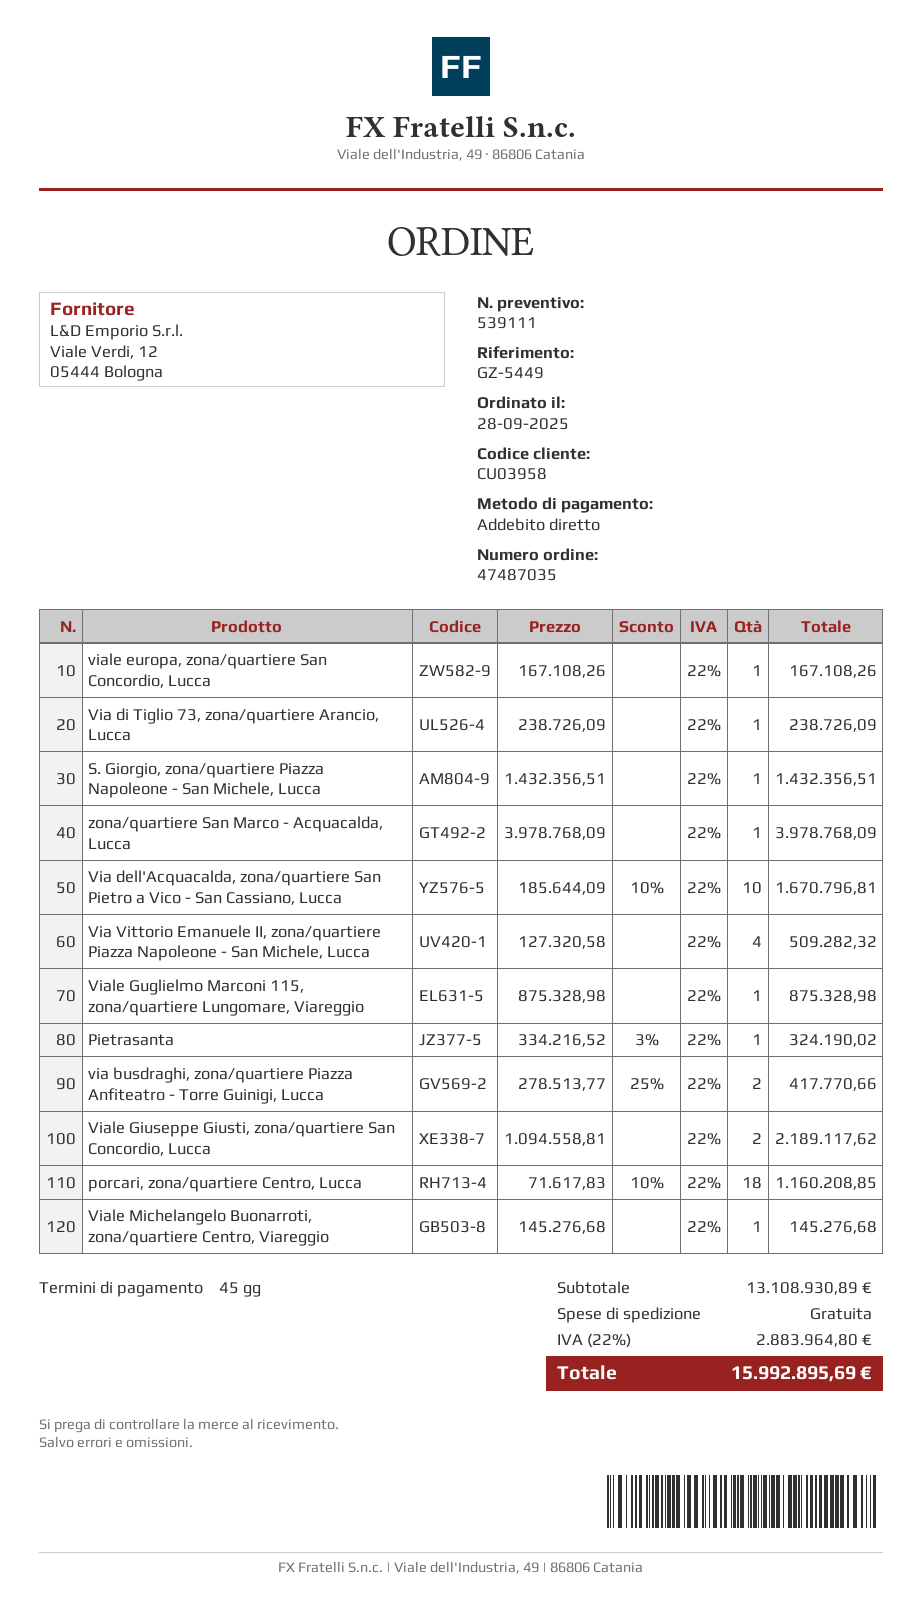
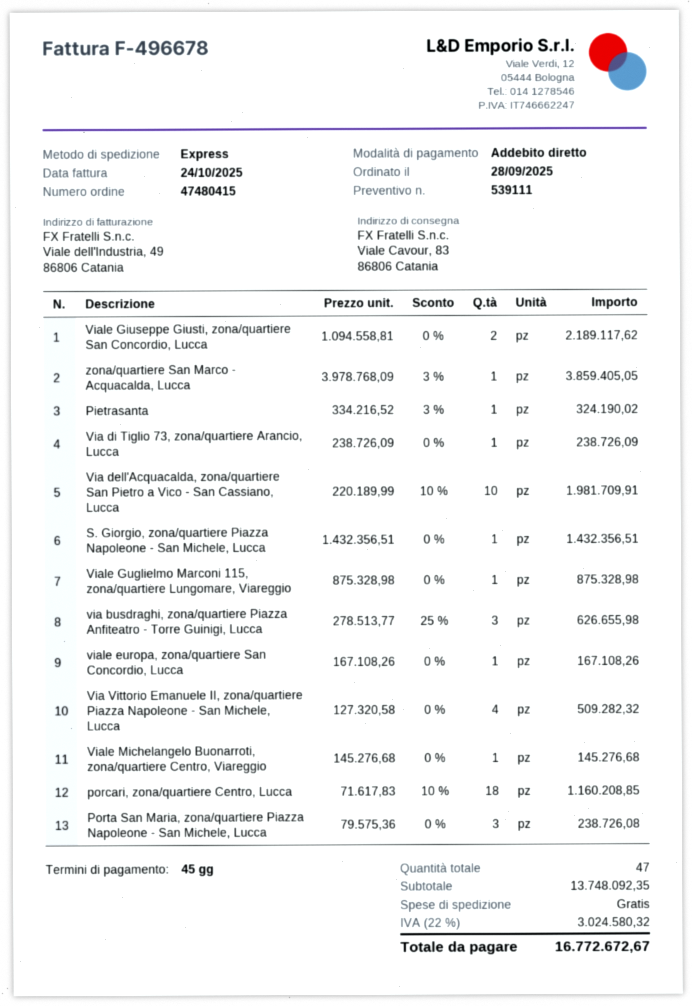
order number: 47487035 -> 47480415
zona/quartiere San Marco - Acquacalda, Lucca: 1 x 3978768.09 = 3978768.09 -> 1 x 3978768.09 - 3% = 3859405.05
Via dell'Acquacalda, zona/quartiere San Pietro a Vico - San Cassiano, Lucca: 10 x 185644.09 - 10% = 1670796.81 -> 10 x 220189.99 - 10% = 1981709.91
via busdraghi, zona/quartiere Piazza Anfiteatro - Torre Guinigi, Lucca: 2 x 278513.77 - 25% = 417770.66 -> 3 x 278513.77 - 25% = 626655.98
Porta San Maria, zona/quartiere Piazza Napoleone - San Michele, Lucca: none -> 3 x 79575.36 = 238726.08
subtotal: 13108930.89 -> 13748092.35
tax: 22% = 2883964.80 -> 22% = 3024580.32
total: 15992895.69 -> 16772672.67

